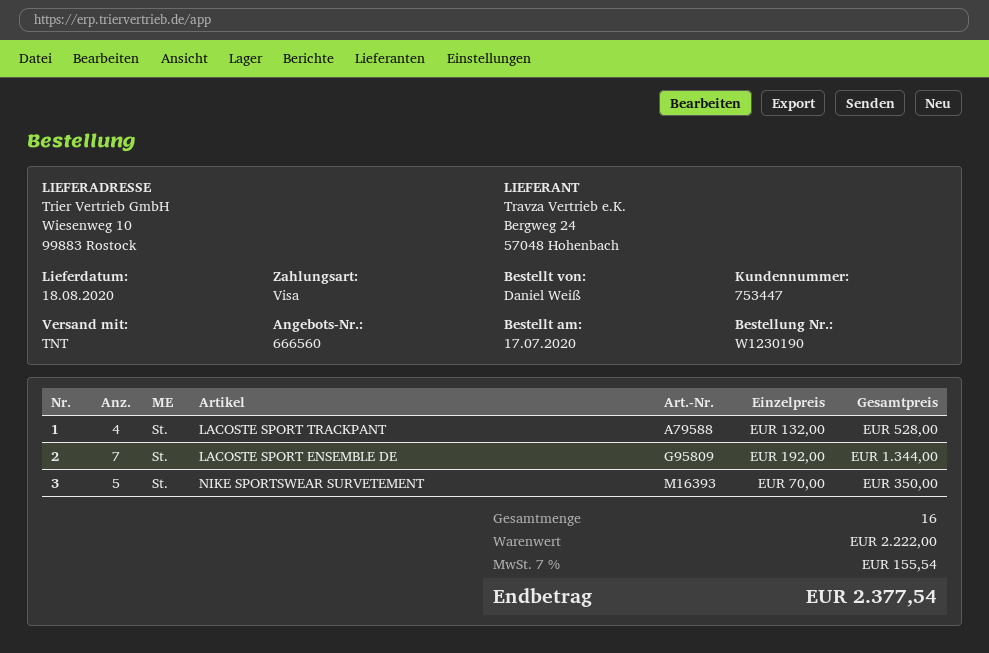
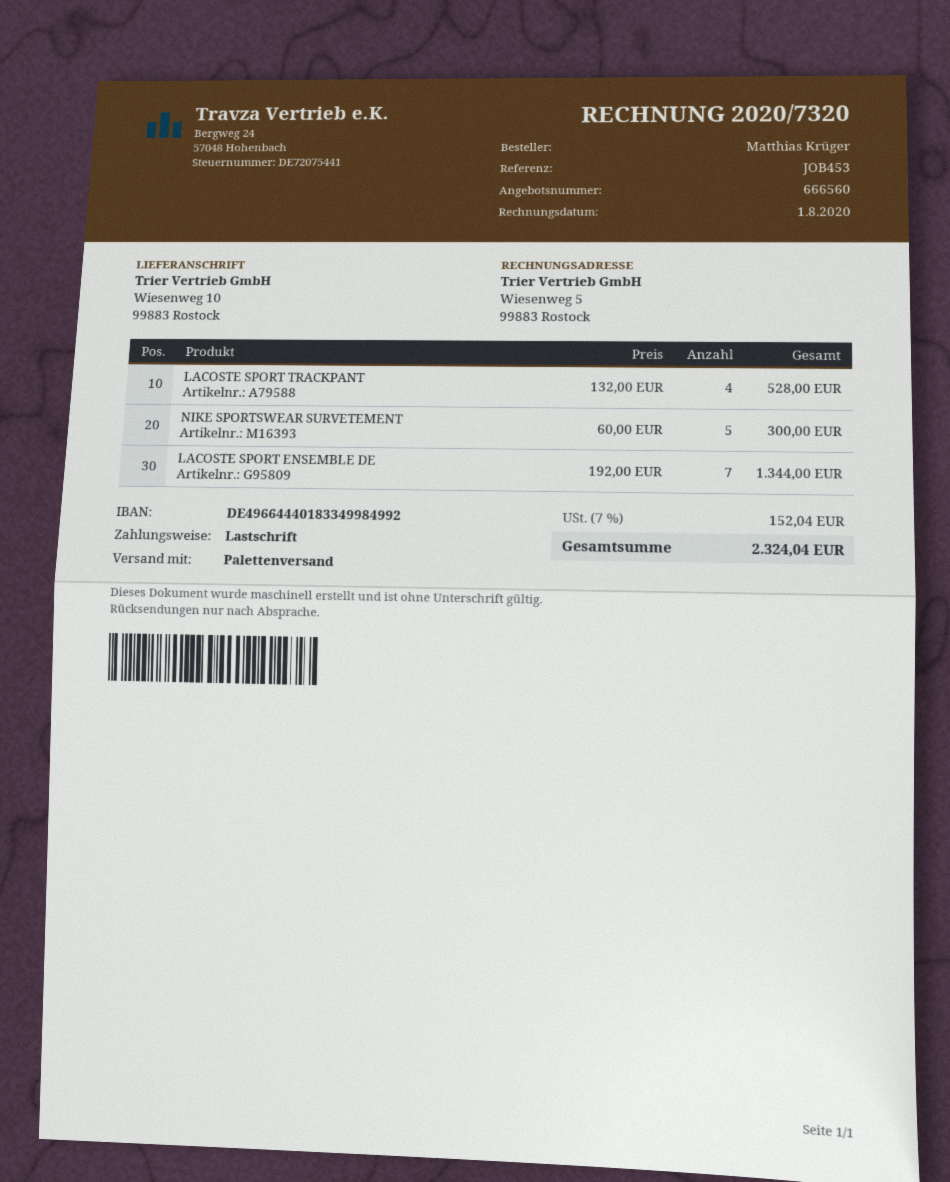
ordered by: Daniel Weiß -> Matthias Krüger
payment method: Visa -> direct debit
shipping method: TNT -> pallet freight
NIKE SPORTSWEAR SURVETEMENT: 5 x 70.00 = 350.00 -> 5 x 60.00 = 300.00
tax: 7% = 155.54 -> 7% = 152.04
total: 2377.54 -> 2324.04

